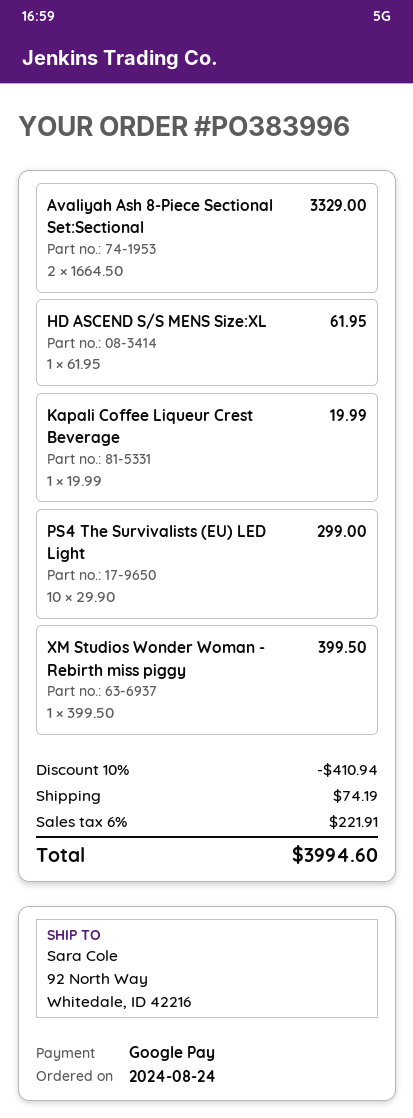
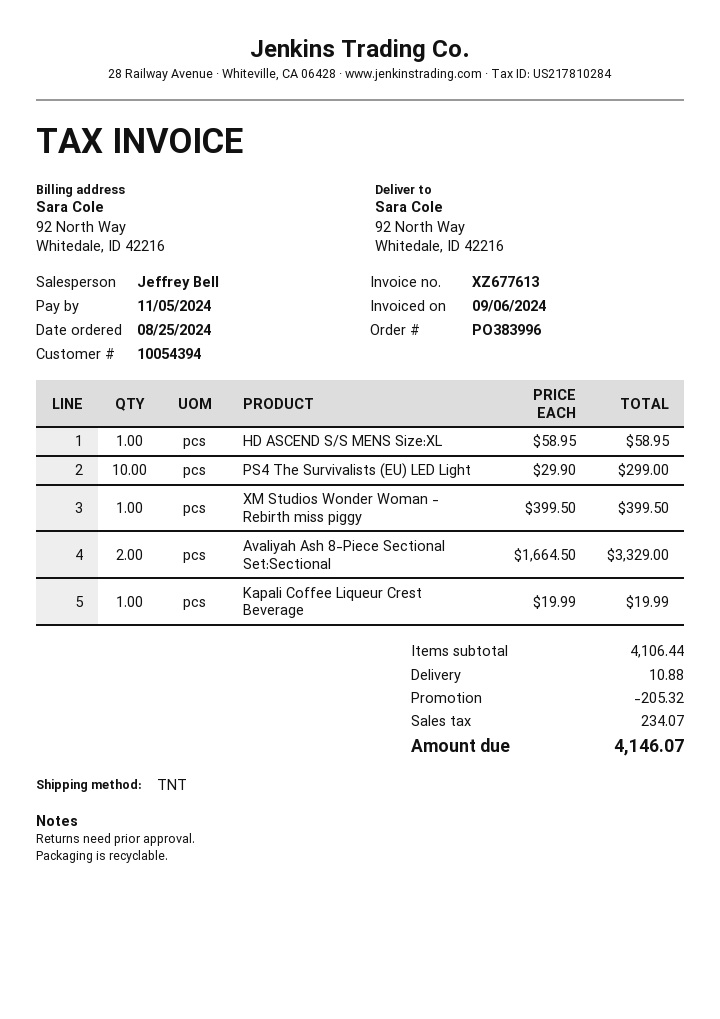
order date: 2024-08-24 -> 2024-08-25
HD ASCEND S/S MENS Size:XL: 1 x 61.95 = 61.95 -> 1 x 58.95 = 58.95
discount: 410.94 -> 205.32
shipping: 74.19 -> 10.88
tax: 221.91 -> 234.07
total: 3994.60 -> 4146.07

